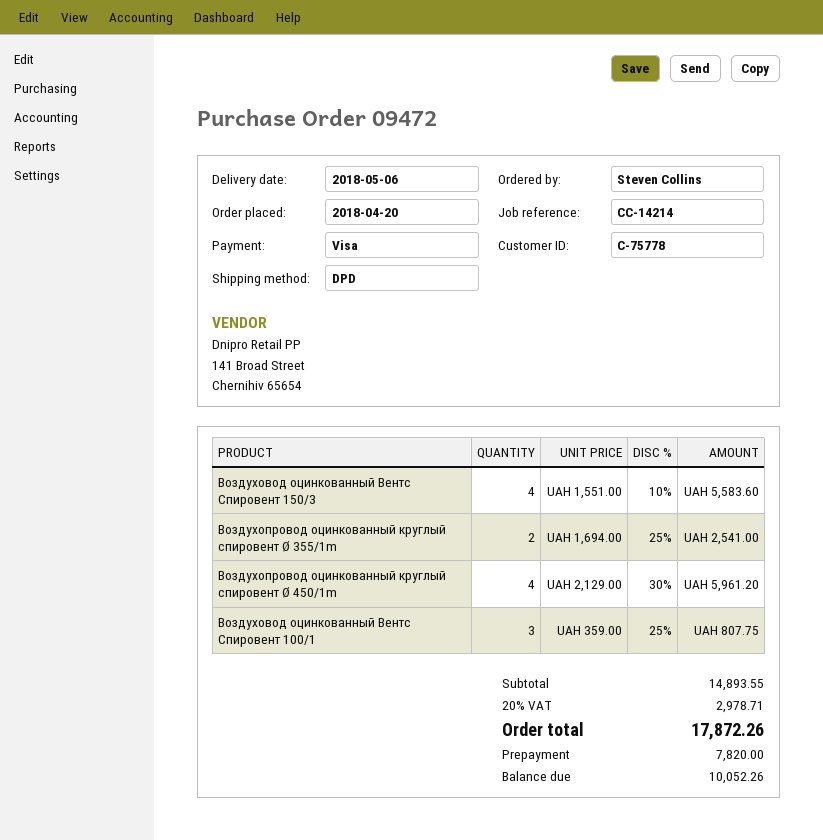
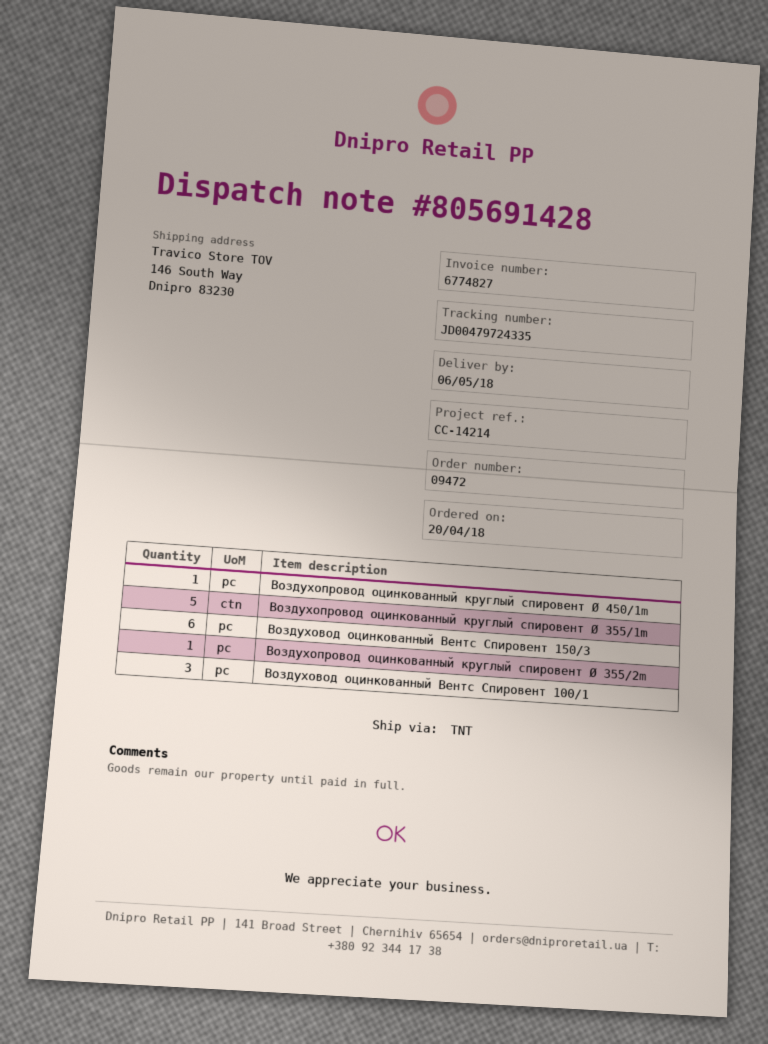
shipping method: DPD -> TNT
Воздуховод оцинкованный Вентс Спировент 150/3: 4 -> 6
Воздухопровод оцинкованный круглый спировент Ø 355/1m: 2 -> 5
Воздухопровод оцинкованный круглый спировент Ø 450/1m: 4 -> 1
Воздухопровод оцинкованный круглый спировент Ø 355/2m: none -> 1

